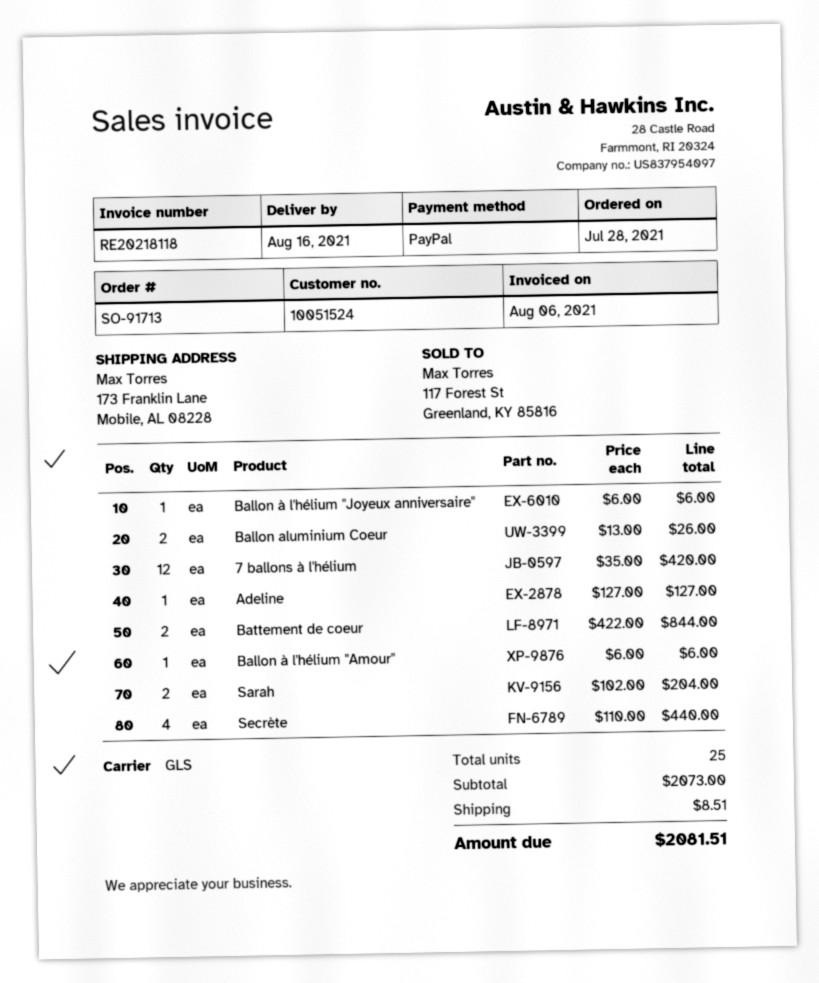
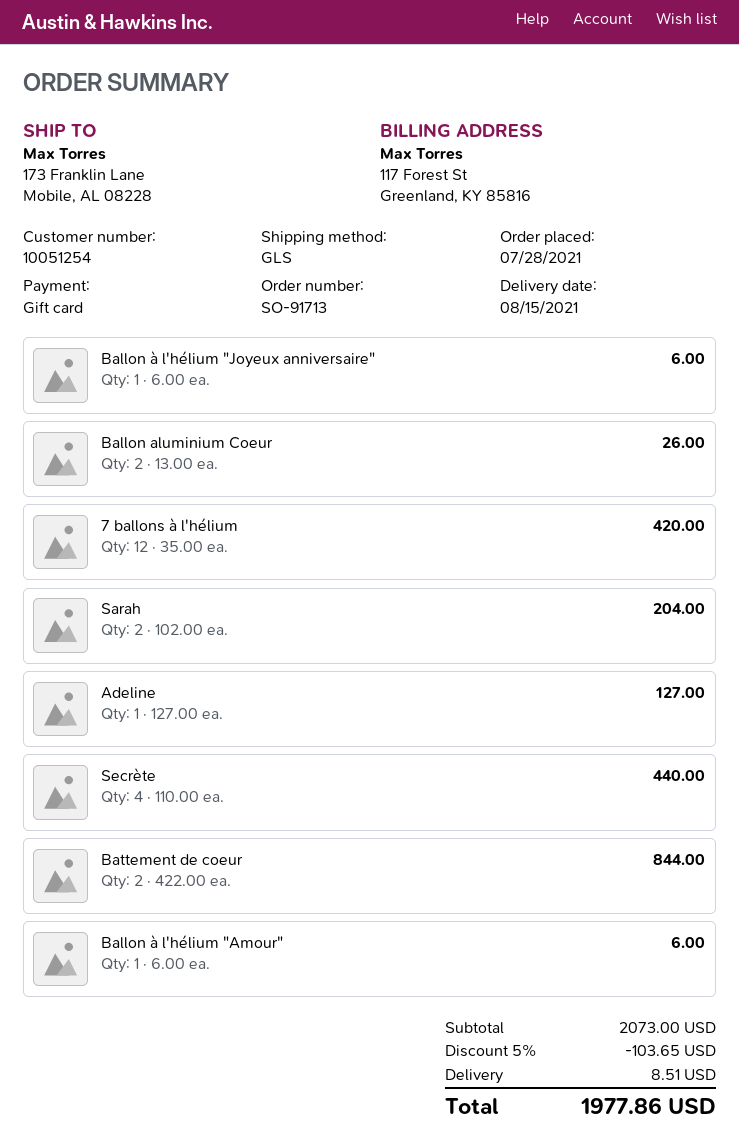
delivery date: 2021-08-16 -> 2021-08-15
customer number: 10051524 -> 10051254
payment method: PayPal -> gift card
discount: none -> 5% = 103.65
total: 2081.51 -> 1977.86

